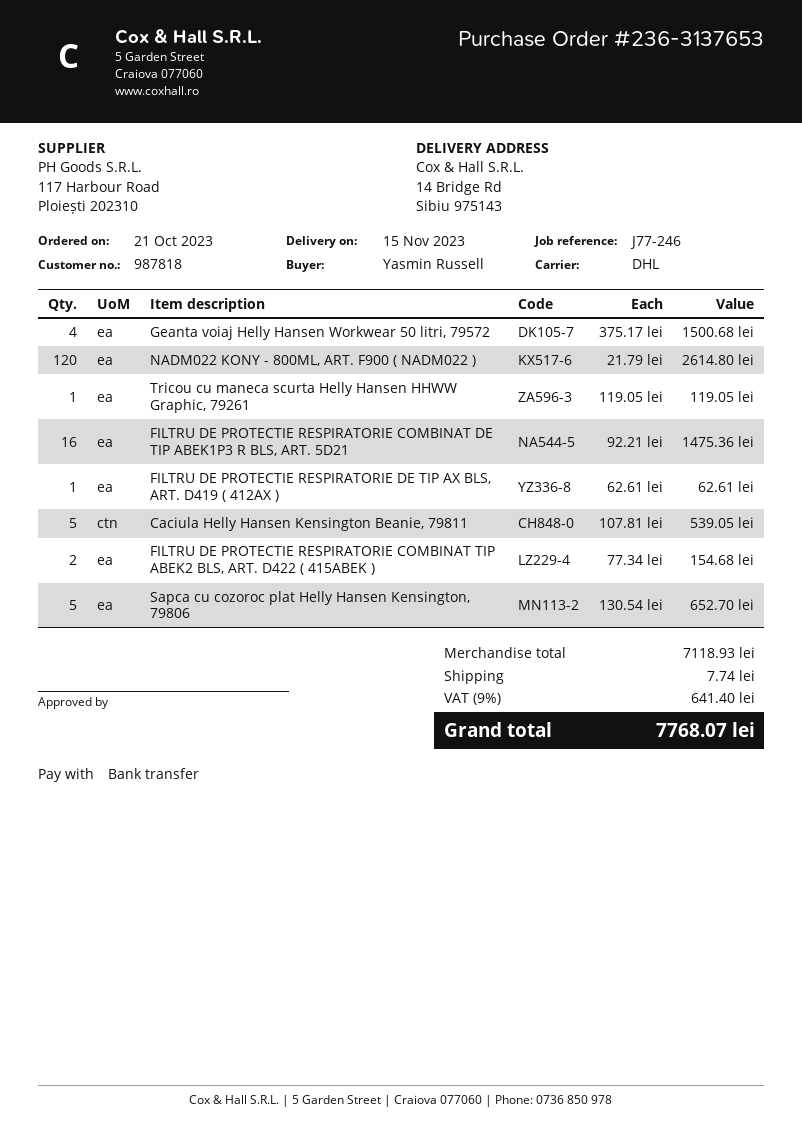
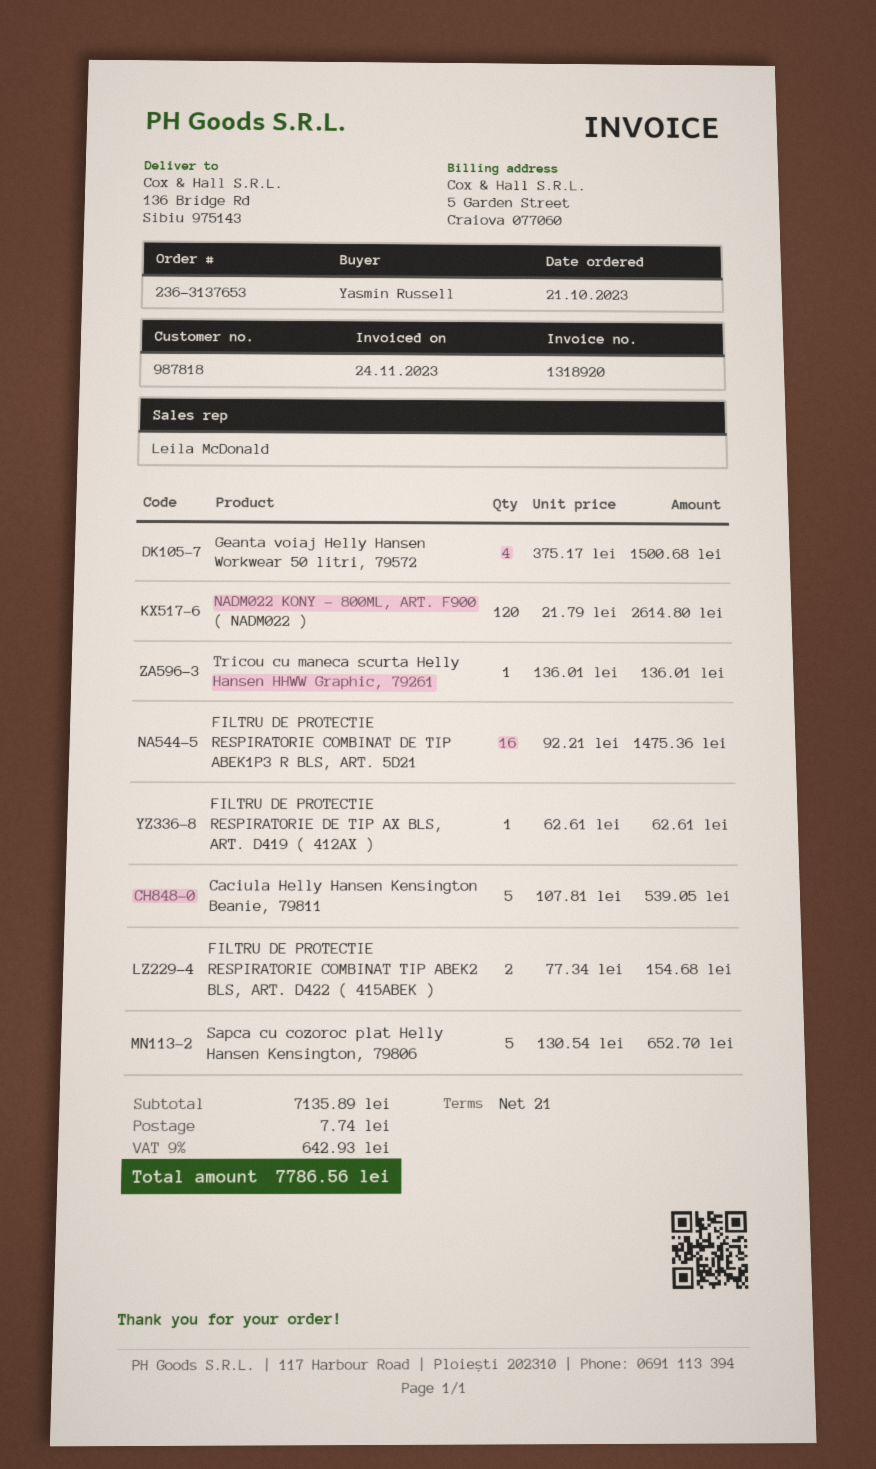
ship to: 14 Bridge Rd, Sibiu 975143 -> 136 Bridge Rd, Sibiu 975143
Tricou cu maneca scurta Helly Hansen HHWW Graphic, 79261: 1 x 119.05 = 119.05 -> 1 x 136.01 = 136.01
subtotal: 7118.93 -> 7135.89
tax: 9% = 641.40 -> 9% = 642.93
total: 7768.07 -> 7786.56

